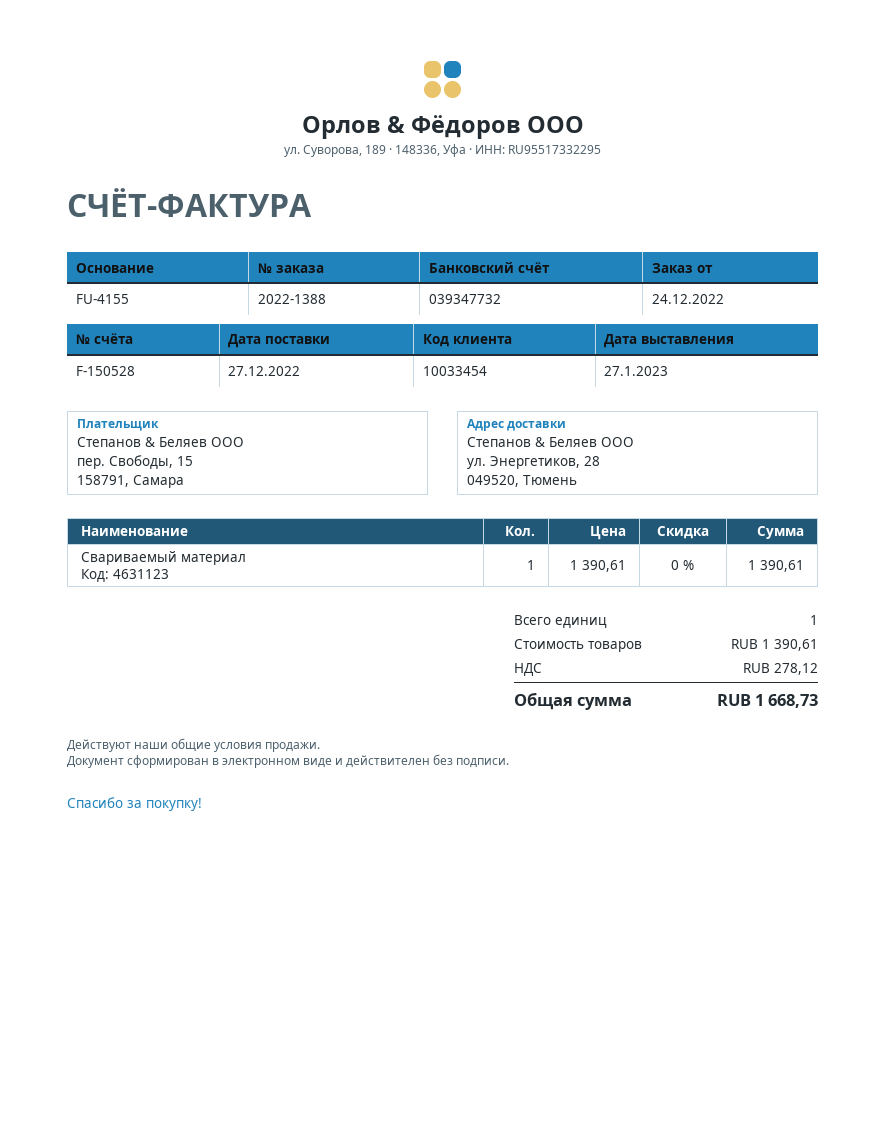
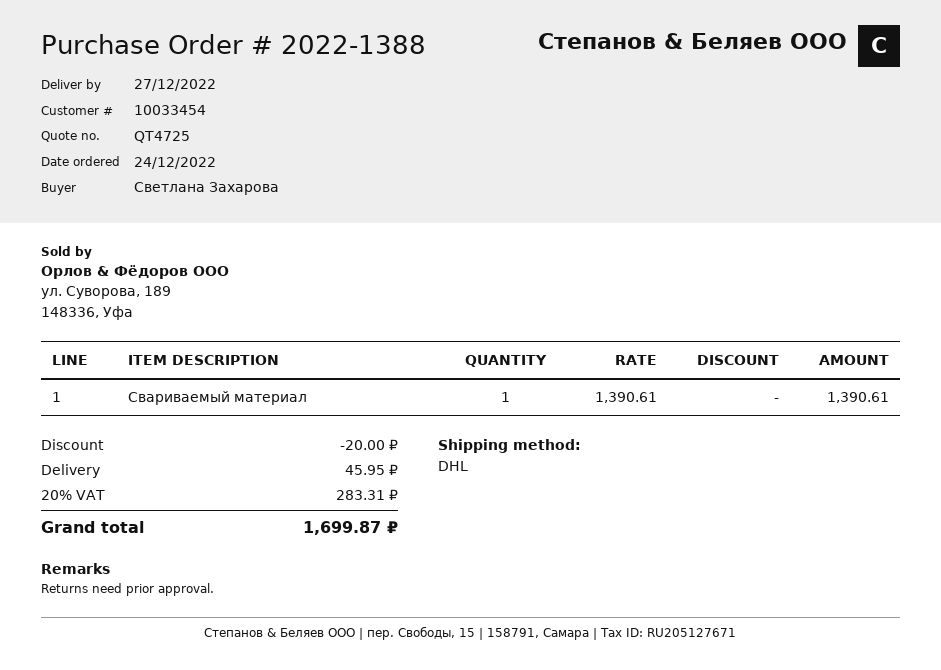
discount: none -> 20.00
shipping: none -> 45.95
tax: 278.12 -> 283.31
total: 1668.73 -> 1699.87

